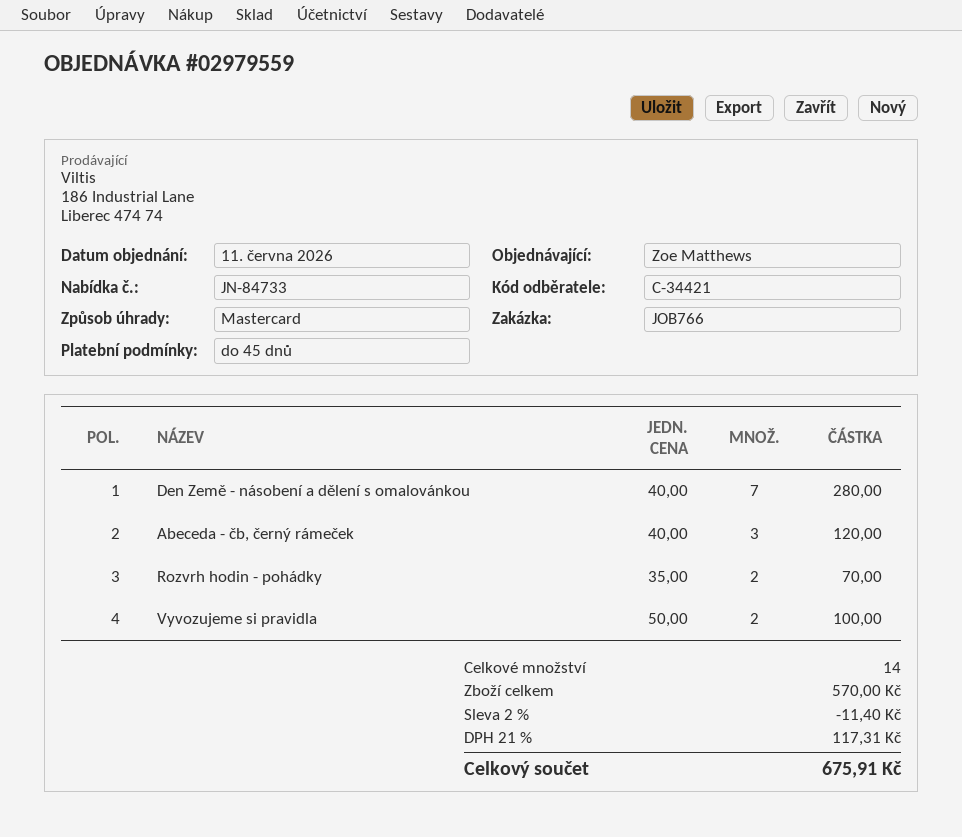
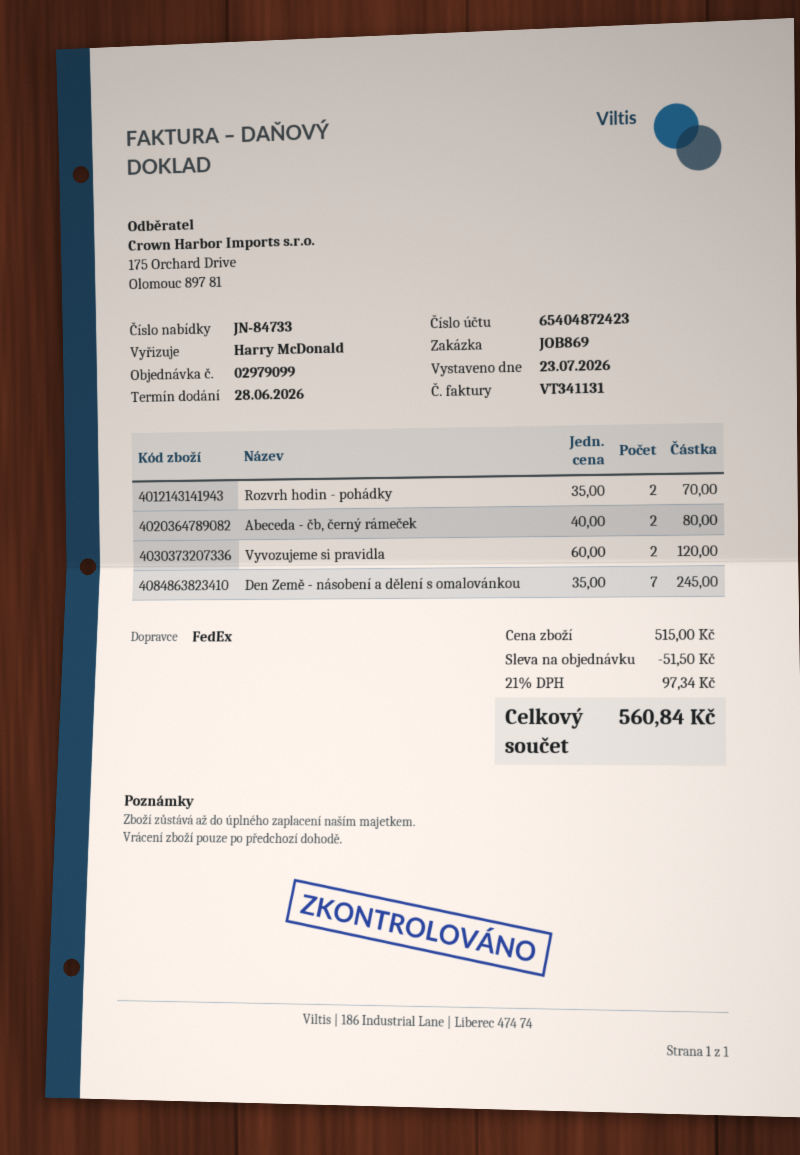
order number: 02979559 -> 02979099
reference: JOB766 -> JOB869
Den Země - násobení a dělení s omalovánkou: 7 x 40.00 = 280.00 -> 7 x 35.00 = 245.00
Abeceda - čb, černý rámeček: 3 x 40.00 = 120.00 -> 2 x 40.00 = 80.00
Vyvozujeme si pravidla: 2 x 50.00 = 100.00 -> 2 x 60.00 = 120.00
subtotal: 570.00 -> 515.00
discount: 11.40 -> 51.50
tax: 21% = 117.31 -> 21% = 97.34
total: 675.91 -> 560.84

